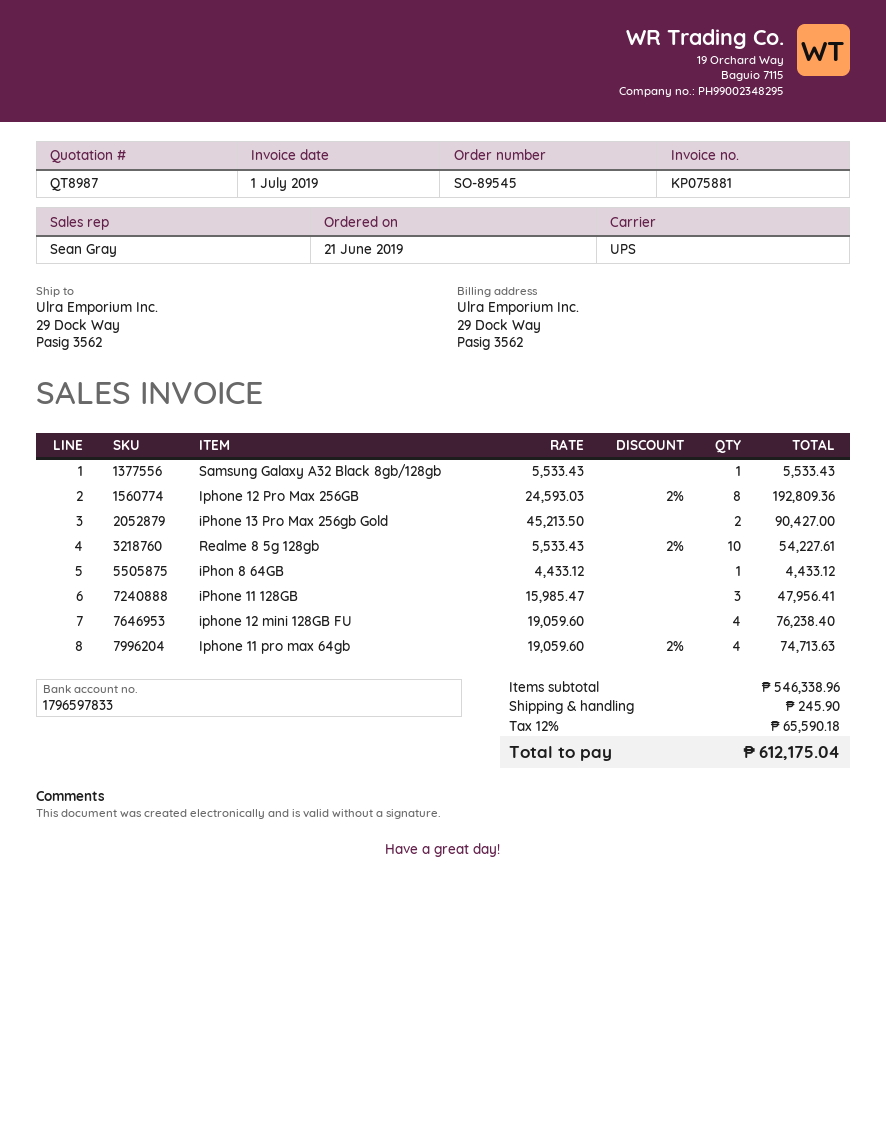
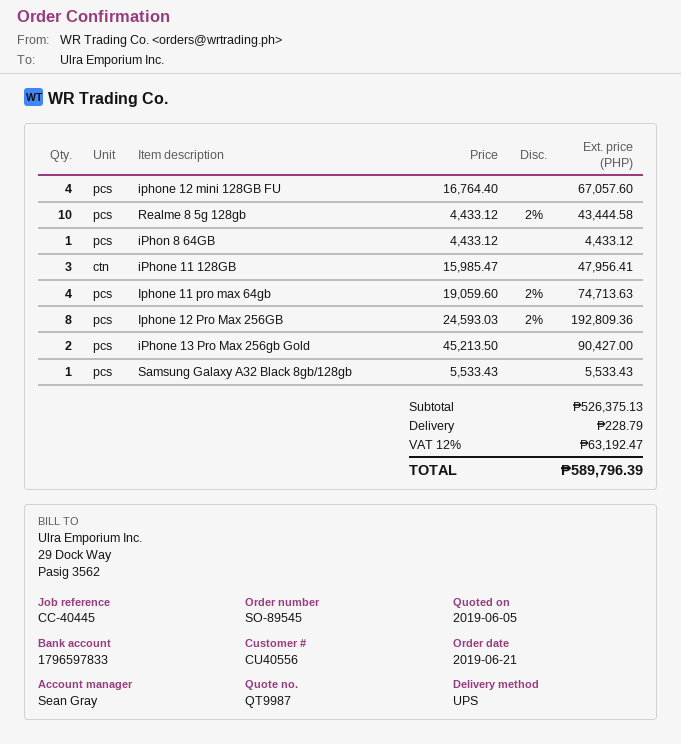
quote number: QT8987 -> QT9987
Realme 8 5g 128gb: 10 x 5533.43 - 2% = 54227.61 -> 10 x 4433.12 - 2% = 43444.58
iphone 12 mini 128GB FU: 4 x 19059.60 = 76238.40 -> 4 x 16764.40 = 67057.60
subtotal: 546338.96 -> 526375.13
shipping: 245.90 -> 228.79
tax: 12% = 65590.18 -> 12% = 63192.47
total: 612175.04 -> 589796.39

